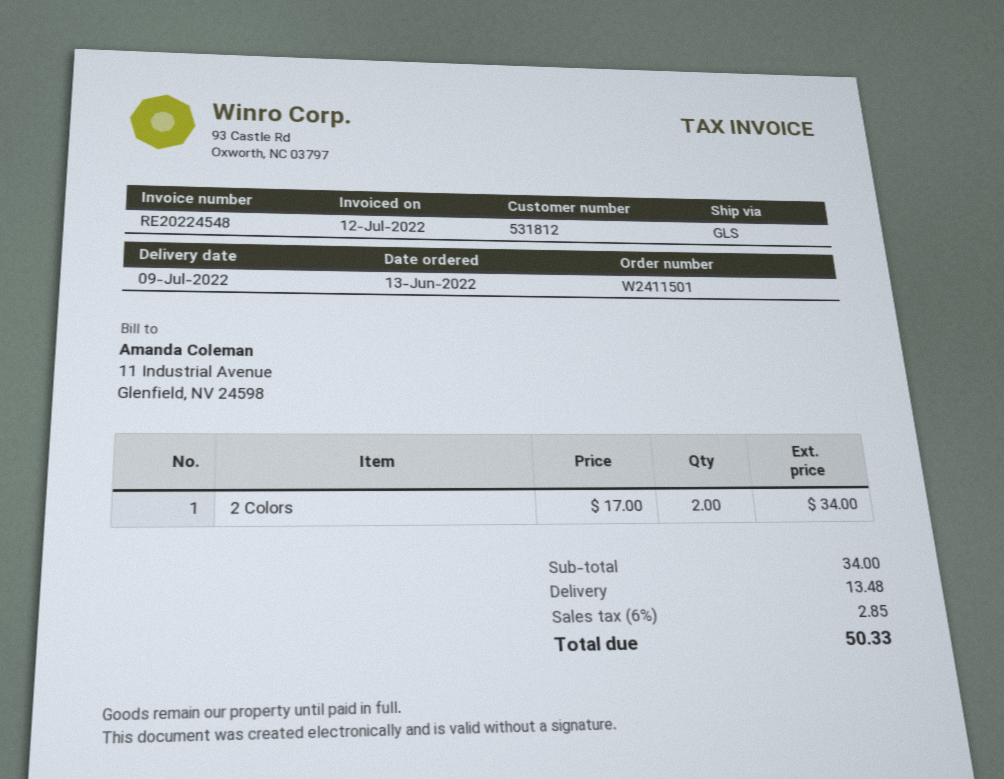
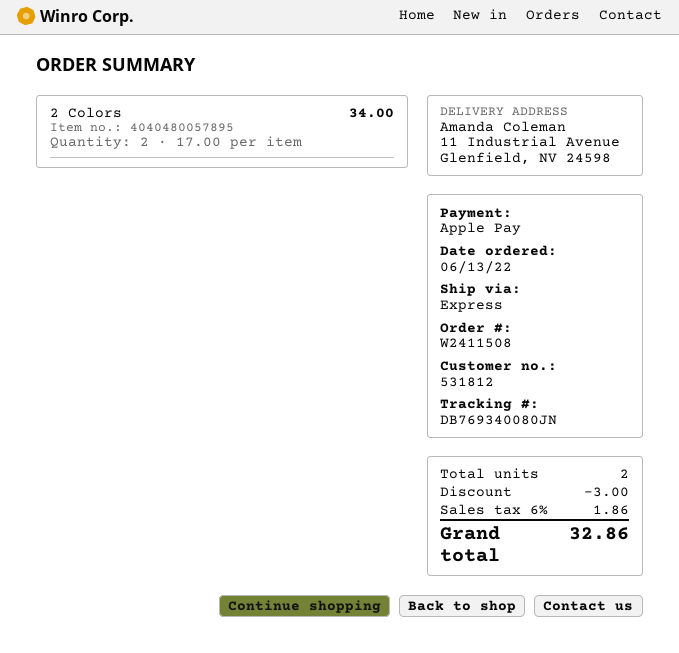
order number: W2411501 -> W2411508
shipping method: GLS -> express
discount: none -> 3.00
shipping: 13.48 -> none
tax: 6% = 2.85 -> 6% = 1.86
total: 50.33 -> 32.86

